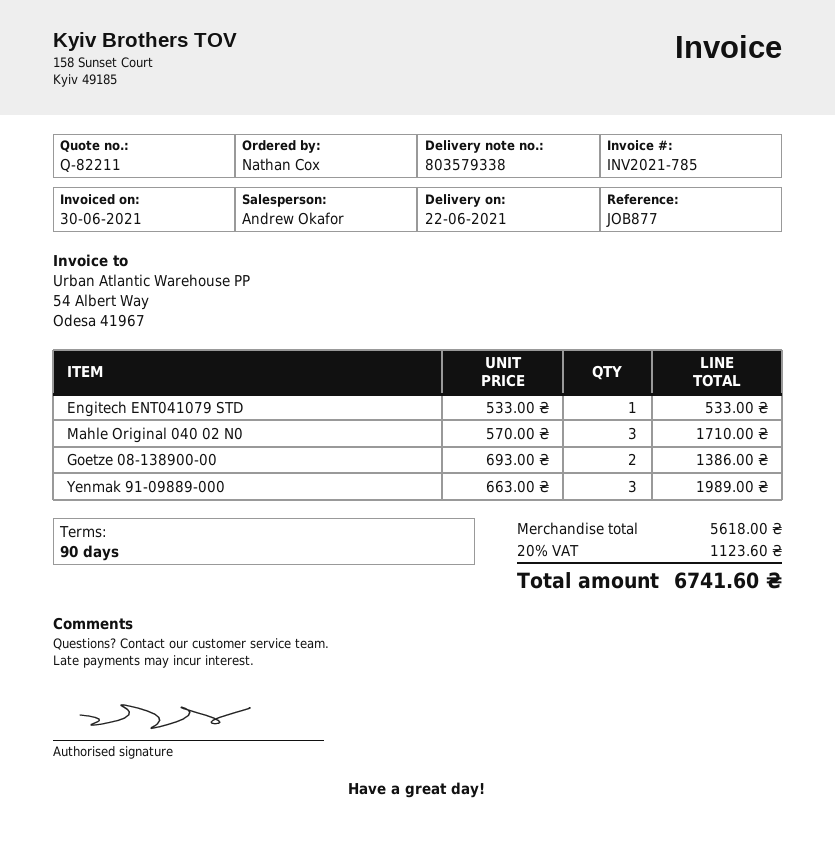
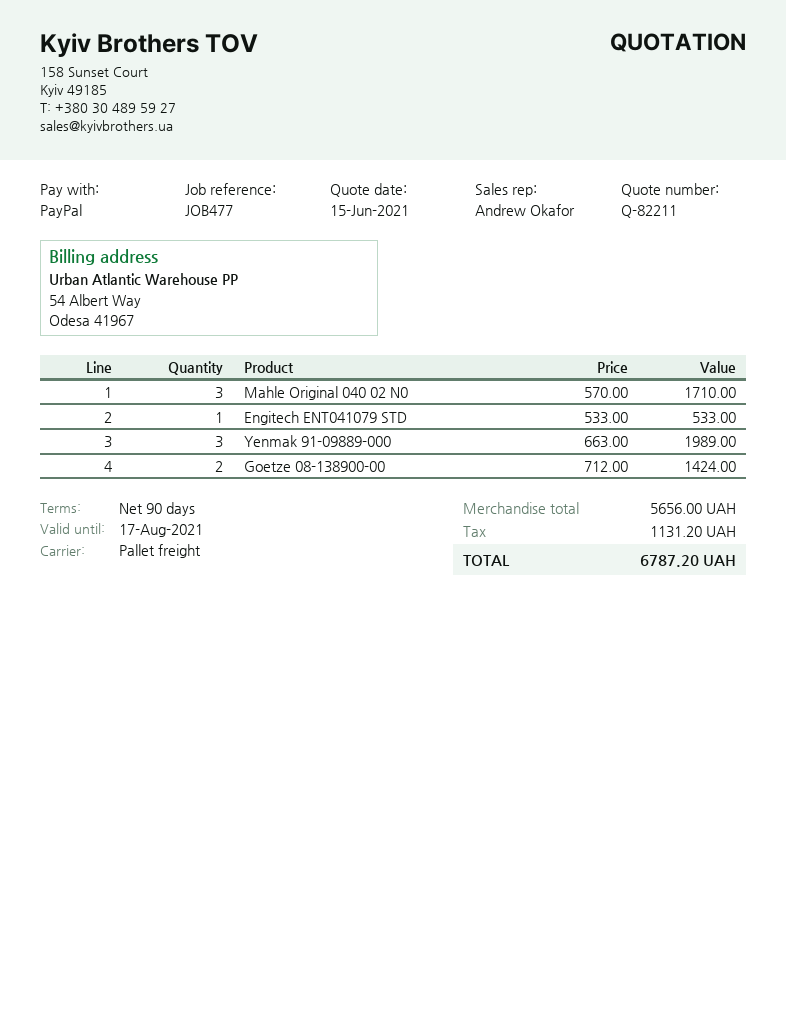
reference: JOB877 -> JOB477
Goetze 08-138900-00: 2 x 693.00 = 1386.00 -> 2 x 712.00 = 1424.00
subtotal: 5618.00 -> 5656.00
tax: 1123.60 -> 1131.20
total: 6741.60 -> 6787.20

